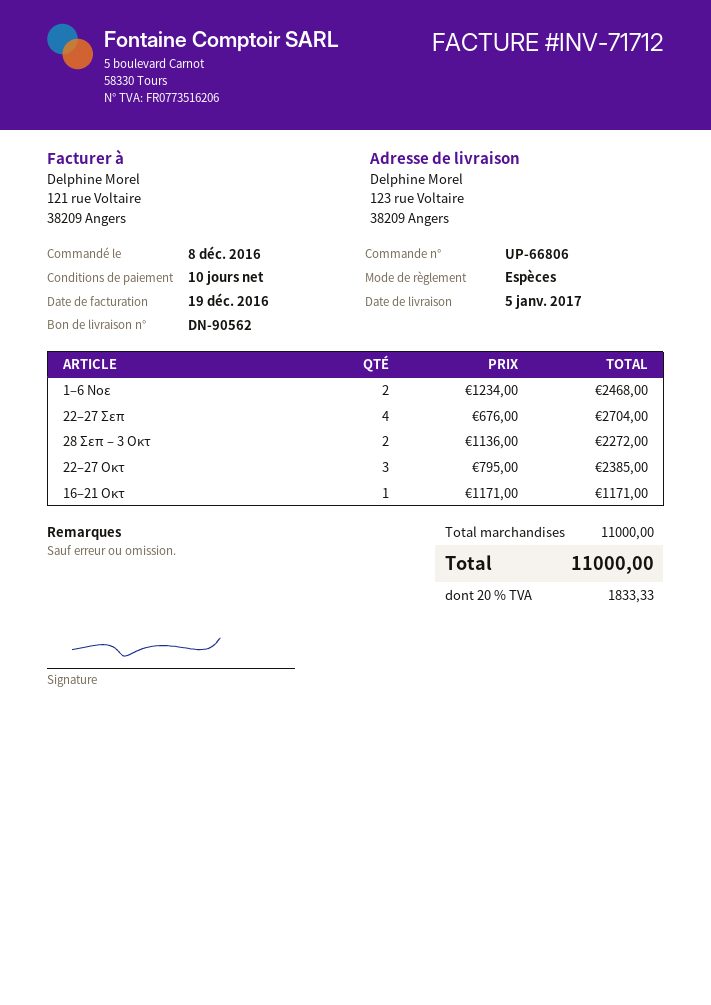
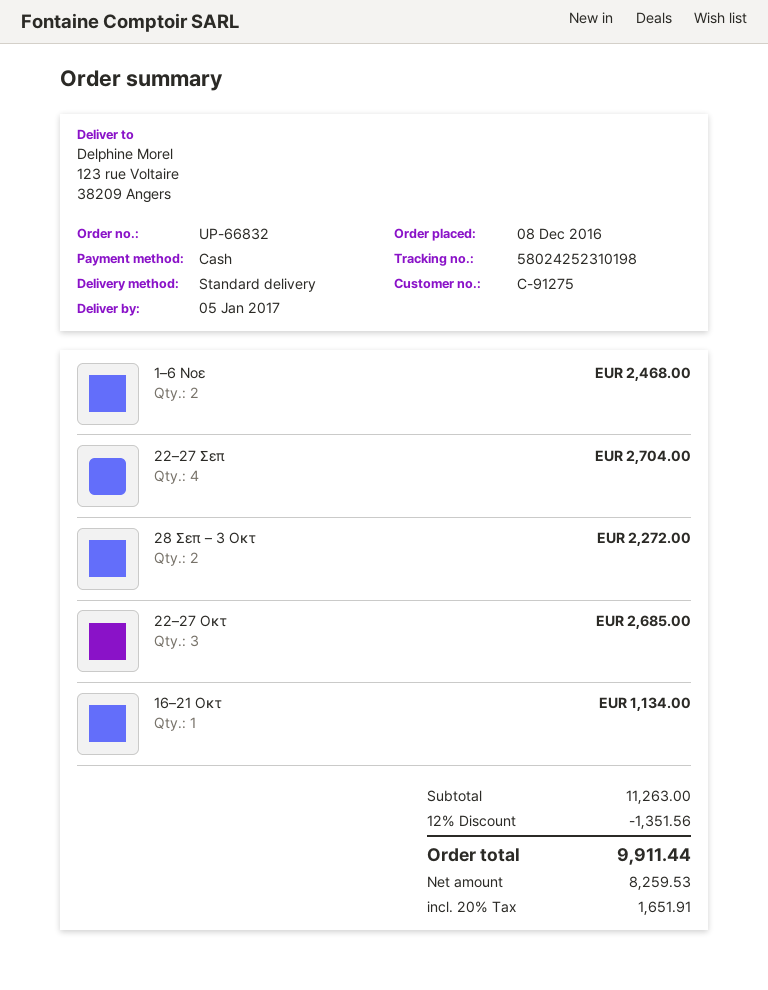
order number: UP-66806 -> UP-66832
22–27 Οκτ: 3 for 2385.00 -> 3 for 2685.00
16–21 Οκτ: 1 for 1171.00 -> 1 for 1134.00
subtotal: 11000.00 -> 11263.00
discount: none -> 12% = 1351.56
tax: 20% = 1833.33 -> 20% = 1651.91
total: 11000.00 -> 9911.44

